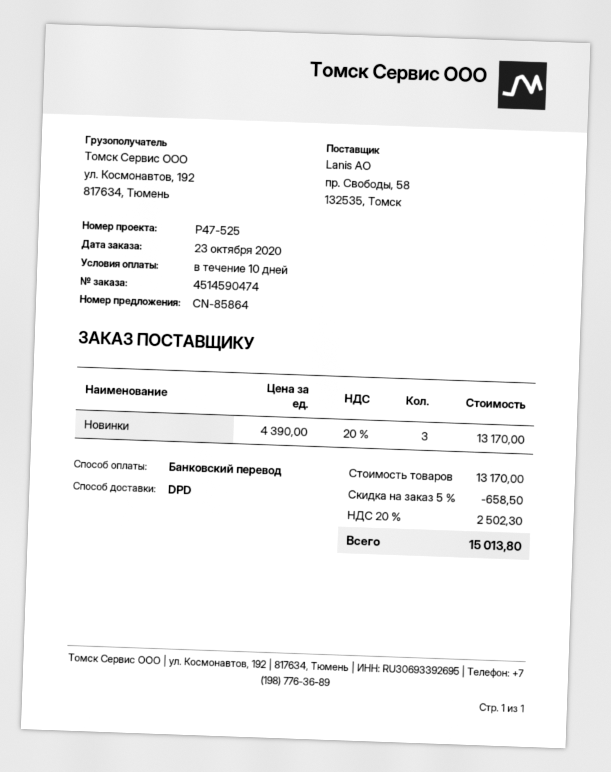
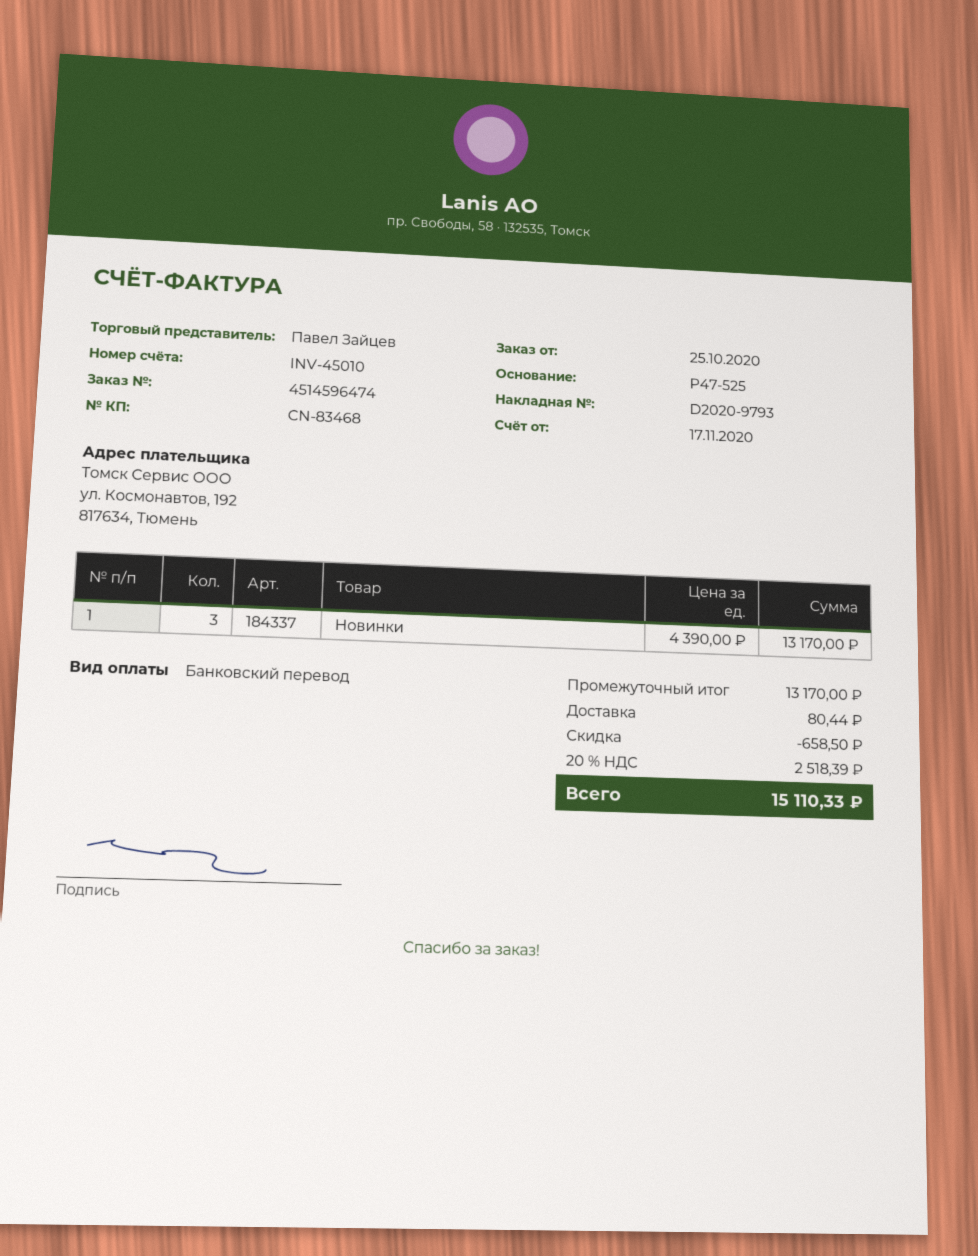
quote number: CN-85864 -> CN-83468
order number: 4514590474 -> 4514596474
order date: 2020-10-23 -> 2020-10-25
shipping: none -> 80.44
tax: 20% = 2502.30 -> 20% = 2518.39
total: 15013.80 -> 15110.33

